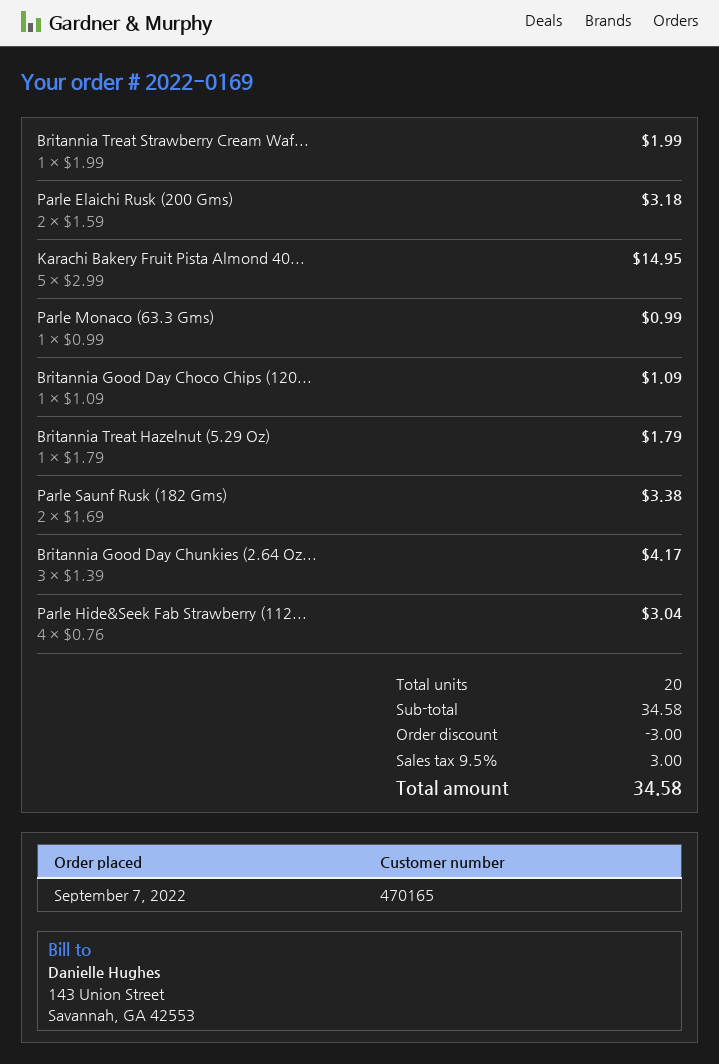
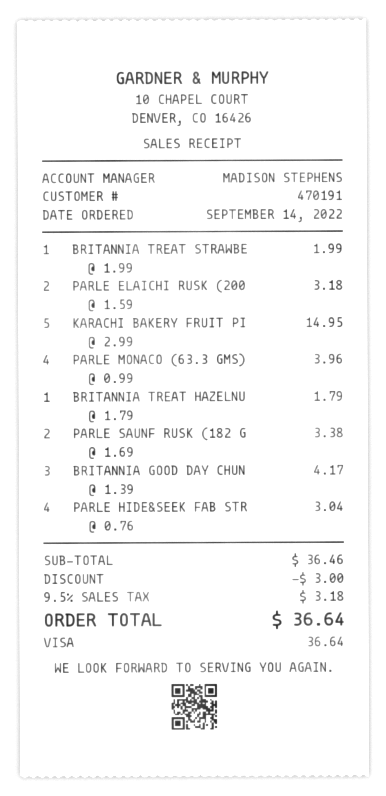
order date: 2022-09-07 -> 2022-09-14
customer number: 470165 -> 470191
Parle Monaco (63.3 Gms): 1 x 0.99 = 0.99 -> 4 x 0.99 = 3.96
Britannia Good Day Choco Chips (120...: 1 x 1.09 = 1.09 -> none
subtotal: 34.58 -> 36.46
tax: 9.5% = 3.00 -> 9.5% = 3.18
total: 34.58 -> 36.64

